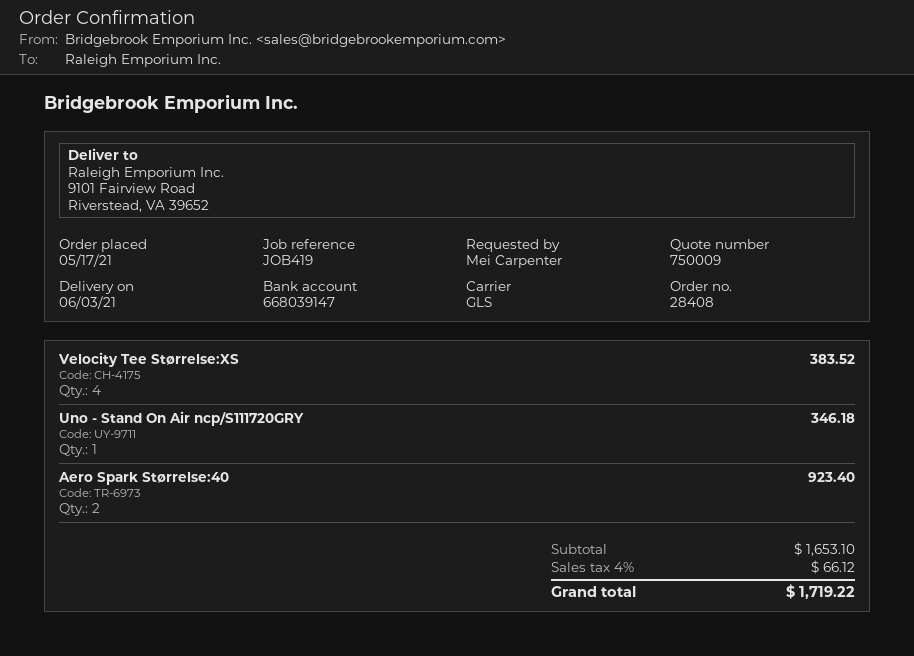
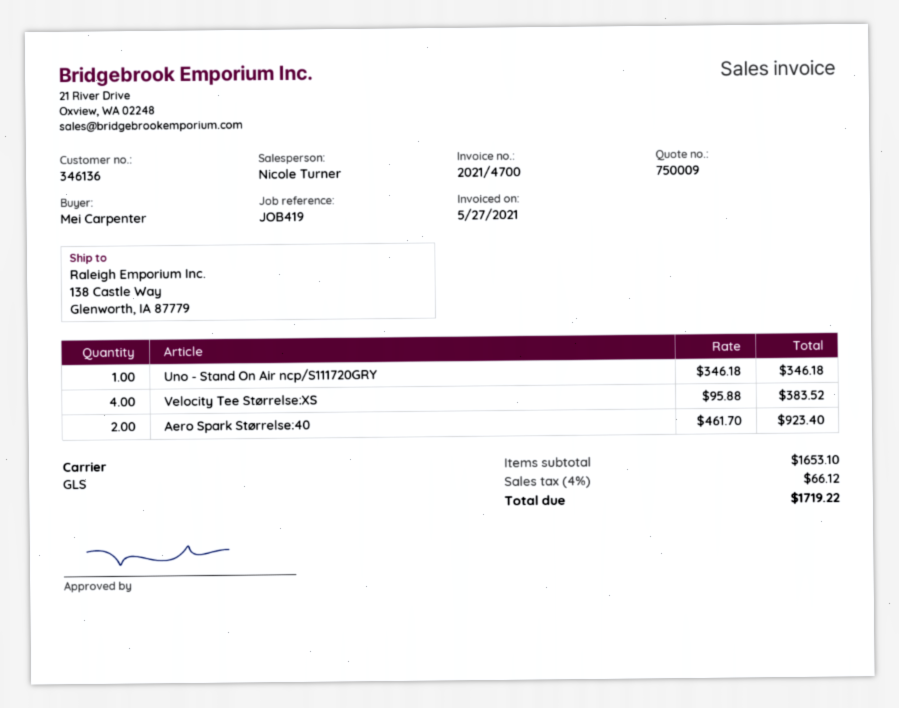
ship to: 9101 Fairview Road, Riverstead, VA 39652 -> 138 Castle Way, Glenworth, IA 87779

